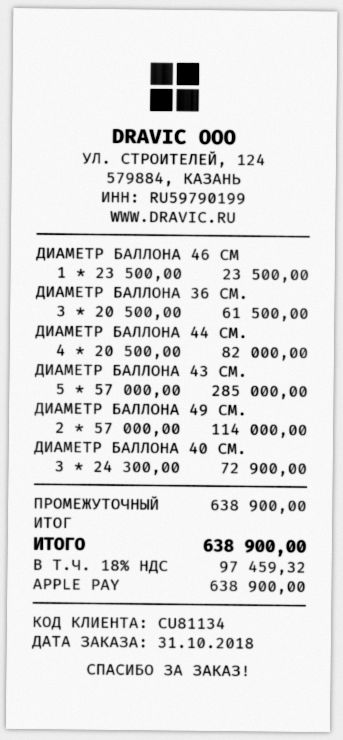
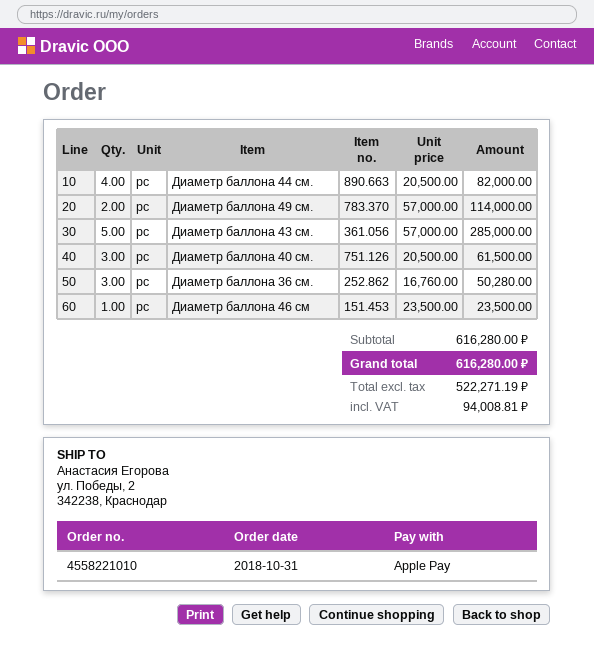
ДИАМЕТР БАЛЛОНА 36 СМ.: 3 x 20500.00 = 61500.00 -> 3 x 16760.00 = 50280.00
ДИАМЕТР БАЛЛОНА 40 СМ.: 3 x 24300.00 = 72900.00 -> 3 x 20500.00 = 61500.00
subtotal: 638900.00 -> 616280.00
tax: 97459.32 -> 94008.81
total: 638900.00 -> 616280.00

